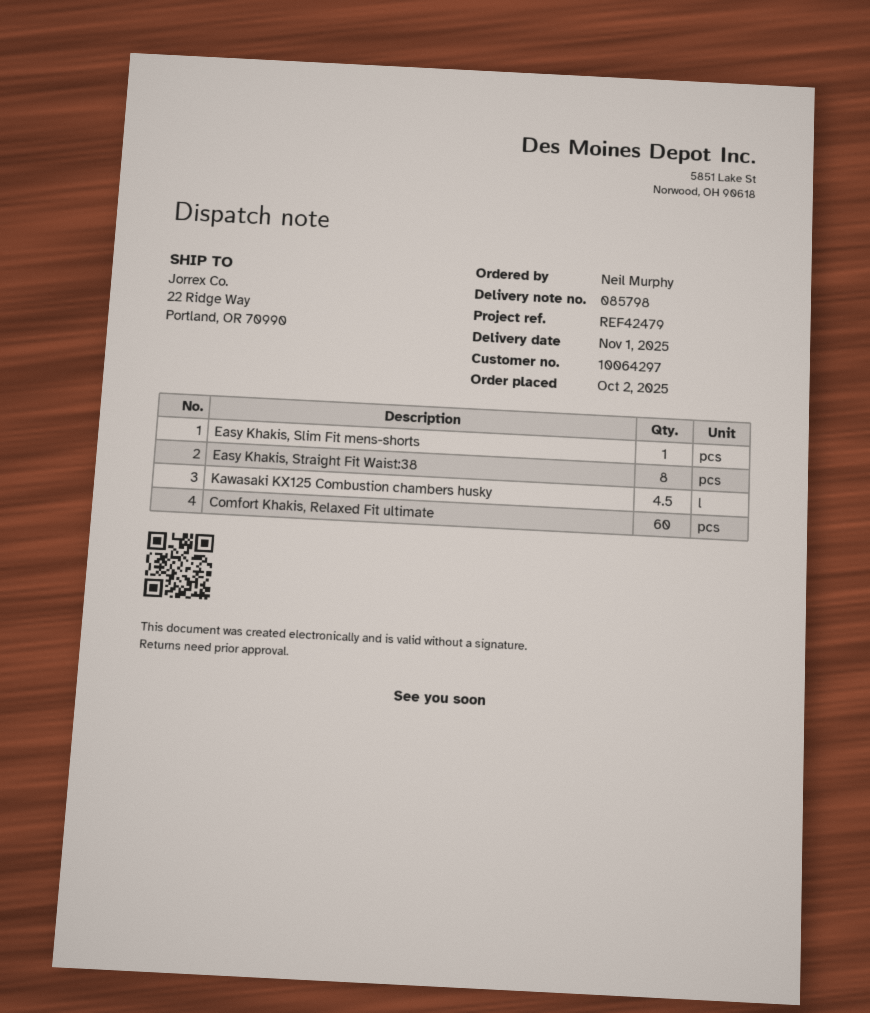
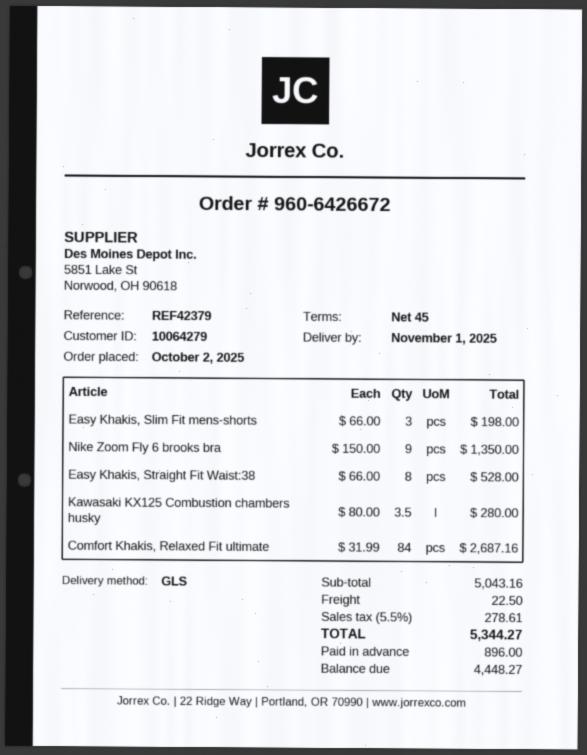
customer number: 10064297 -> 10064279
reference: REF42479 -> REF42379
Easy Khakis, Slim Fit mens-shorts: 1 -> 3
Kawasaki KX125 Combustion chambers husky: 4.5 -> 3.5
Comfort Khakis, Relaxed Fit ultimate: 60 -> 84
Nike Zoom Fly 6 brooks bra: none -> 9

